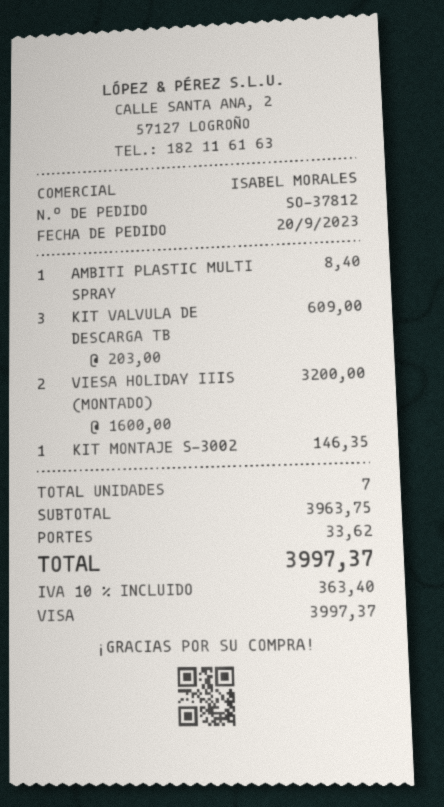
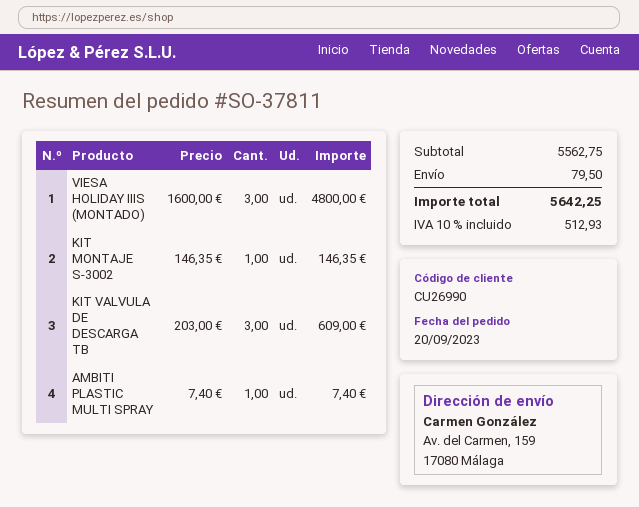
order number: SO-37812 -> SO-37811
AMBITI PLASTIC MULTI SPRAY: 1 x 8.40 = 8.40 -> 1 x 7.40 = 7.40
VIESA HOLIDAY IIIS (MONTADO): 2 x 1600.00 = 3200.00 -> 3 x 1600.00 = 4800.00
subtotal: 3963.75 -> 5562.75
shipping: 33.62 -> 79.50
tax: 10% = 363.40 -> 10% = 512.93
total: 3997.37 -> 5642.25

